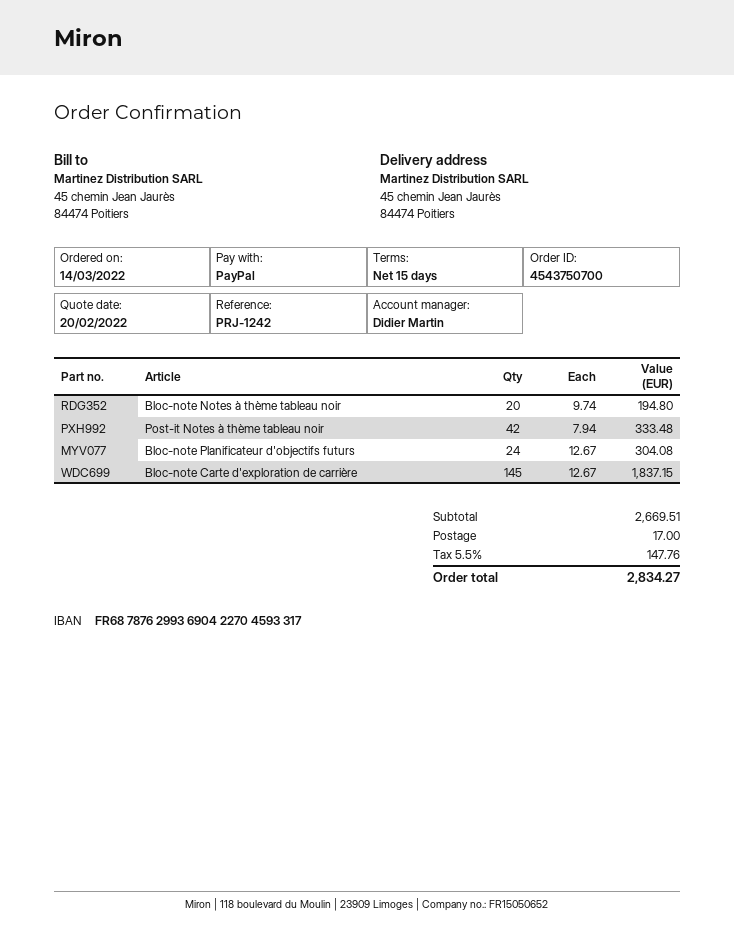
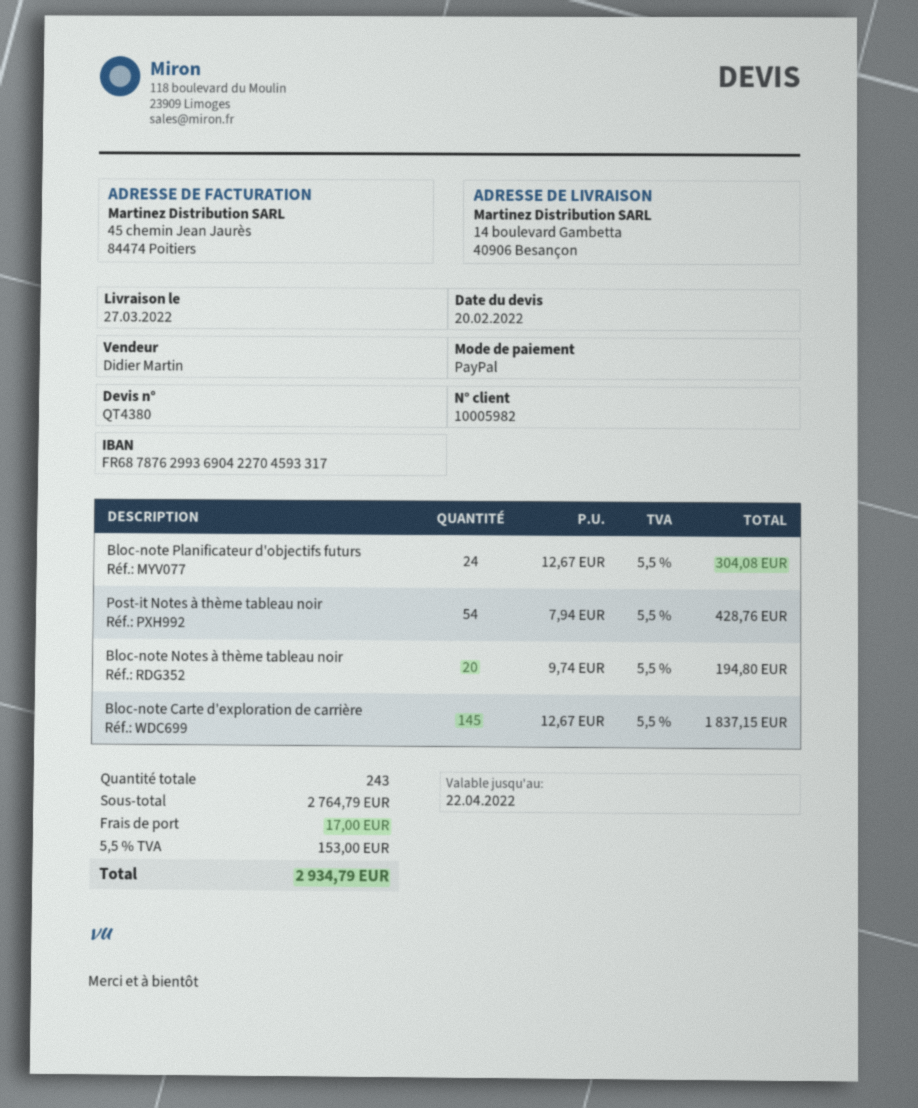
ship to: 45 chemin Jean Jaurès, 84474 Poitiers -> 14 boulevard Gambetta, 40906 Besançon
Post-it Notes à thème tableau noir: 42 x 7.94 = 333.48 -> 54 x 7.94 = 428.76
subtotal: 2669.51 -> 2764.79
tax: 5.5% = 147.76 -> 5.5% = 153.00
total: 2834.27 -> 2934.79

